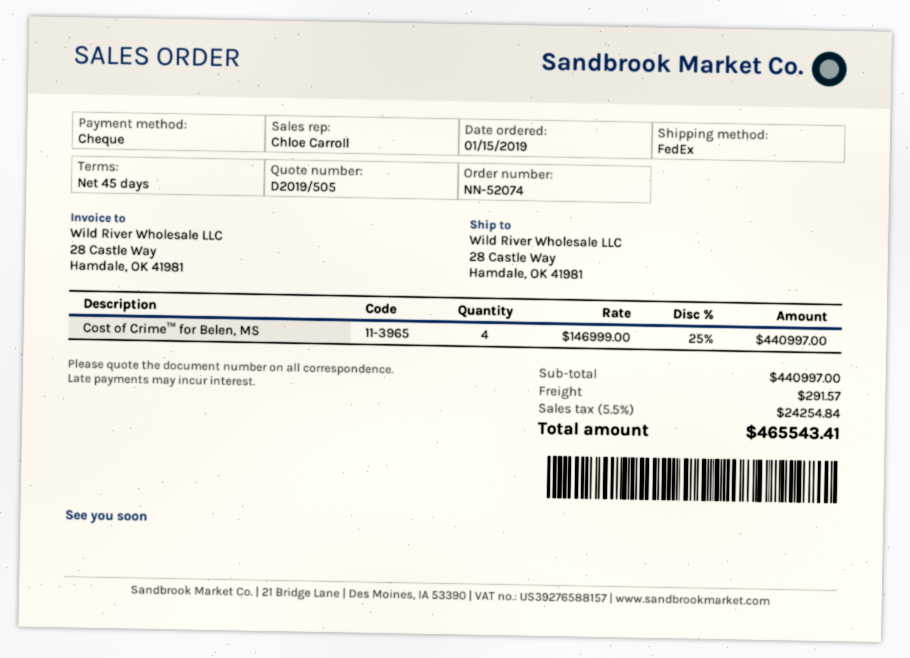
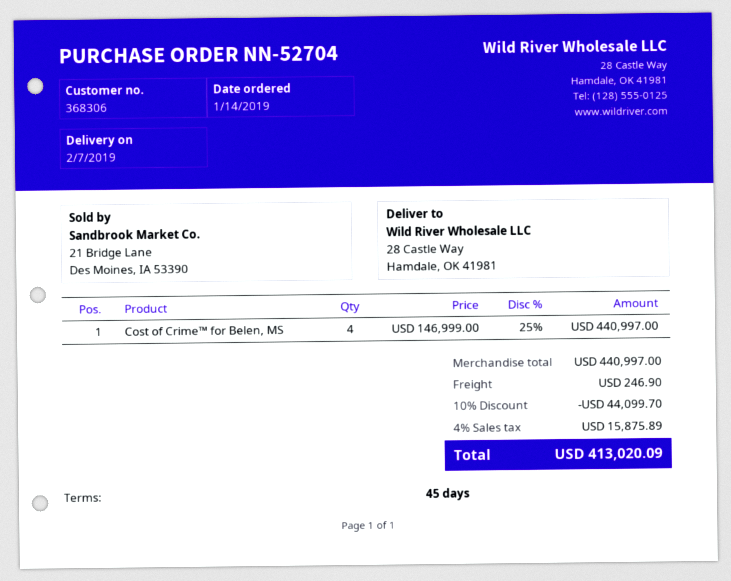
order number: NN-52074 -> NN-52704
order date: 2019-01-15 -> 2019-01-14
discount: none -> 10% = 44099.70
shipping: 291.57 -> 246.90
tax: 5.5% = 24254.84 -> 4% = 15875.89
total: 465543.41 -> 413020.09

